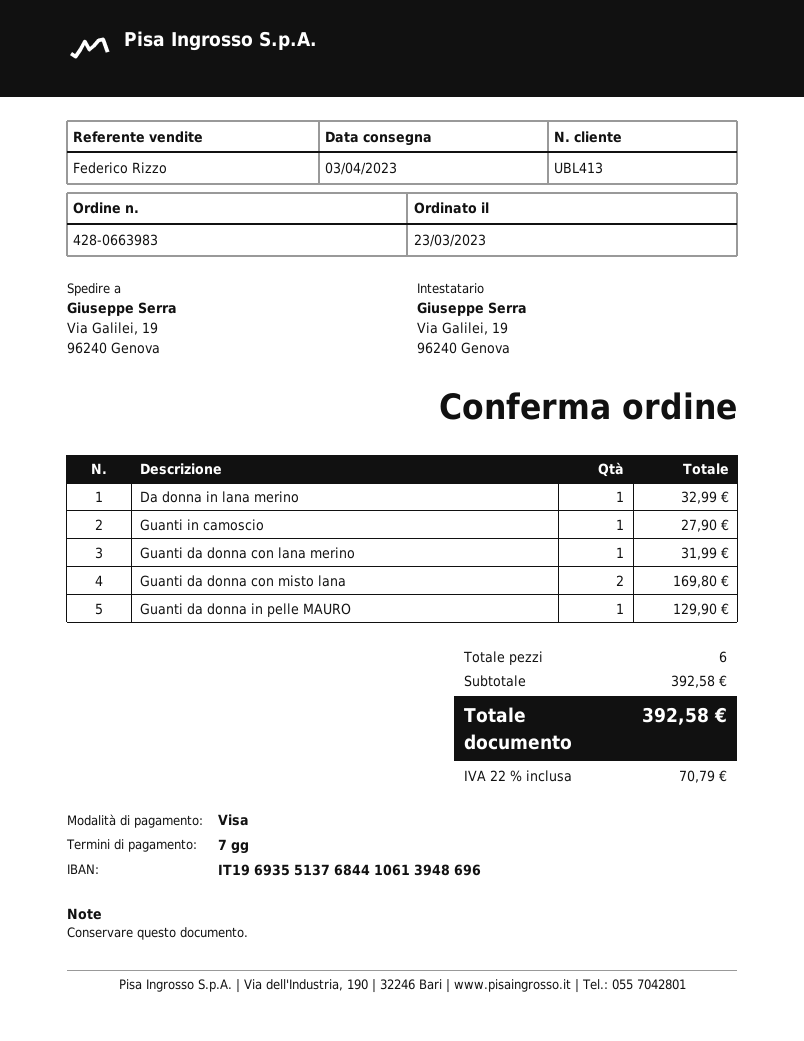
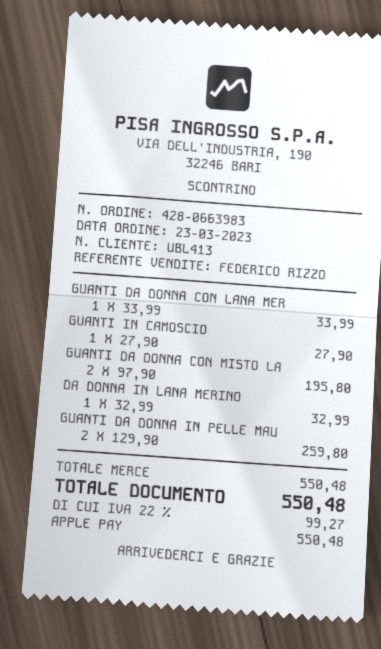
payment method: Visa -> Apple Pay
Guanti da donna con lana merino: 1 for 31.99 -> 1 for 33.99
Guanti da donna con misto lana: 2 for 169.80 -> 2 for 195.80
Guanti da donna in pelle MAURO: 1 for 129.90 -> 2 for 259.80
subtotal: 392.58 -> 550.48
tax: 22% = 70.79 -> 22% = 99.27
total: 392.58 -> 550.48

